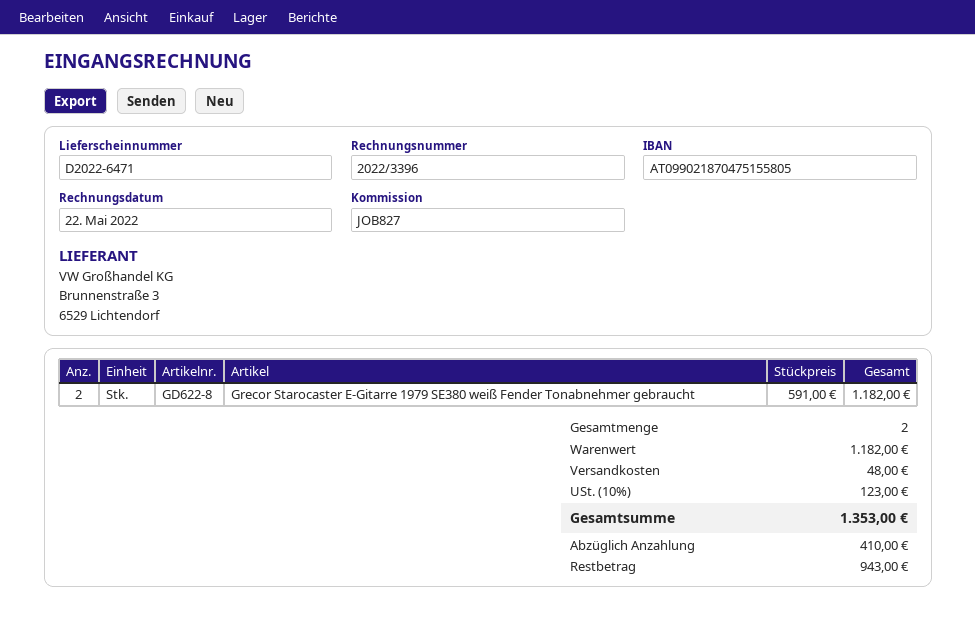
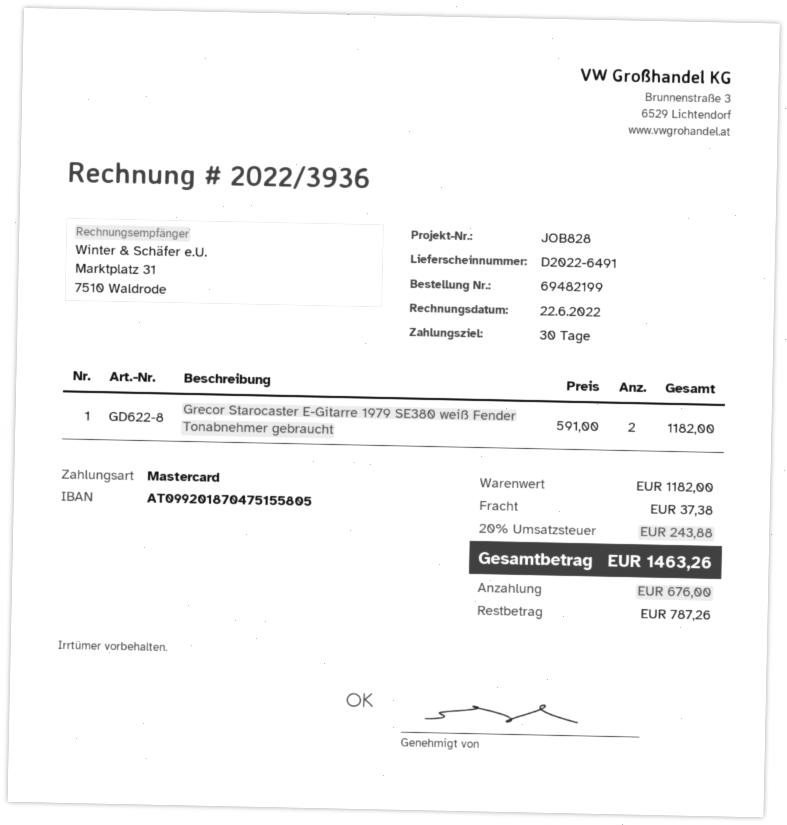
delivery note number: D2022-6471 -> D2022-6491
invoice number: 2022/3396 -> 2022/3936
invoice date: 2022-05-22 -> 2022-06-22
reference: JOB827 -> JOB828
bank account: AT099021870475155805 -> AT099201870475155805
shipping: 48.00 -> 37.38
tax: 10% = 123.00 -> 20% = 243.88
total: 1353.00 -> 1463.26
deposit: 410.00 -> 676.00
balance: 943.00 -> 787.26

